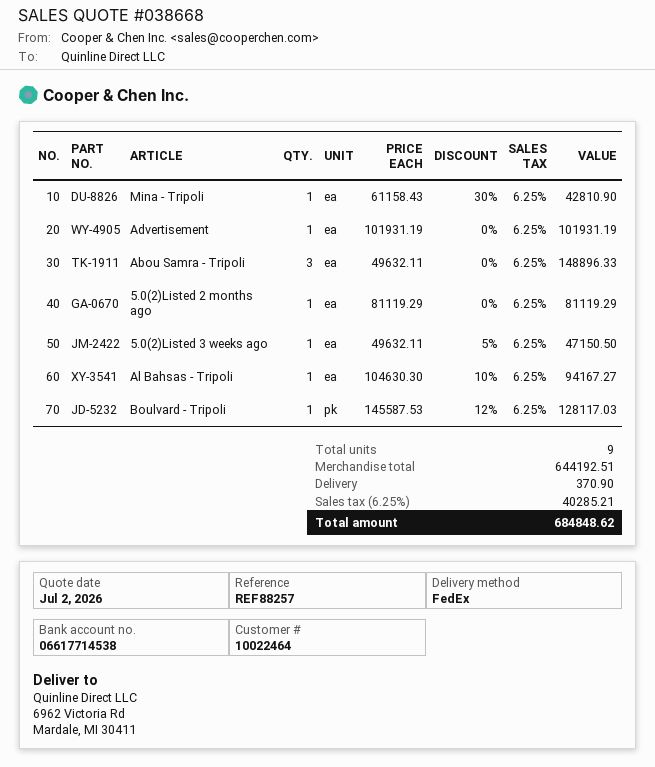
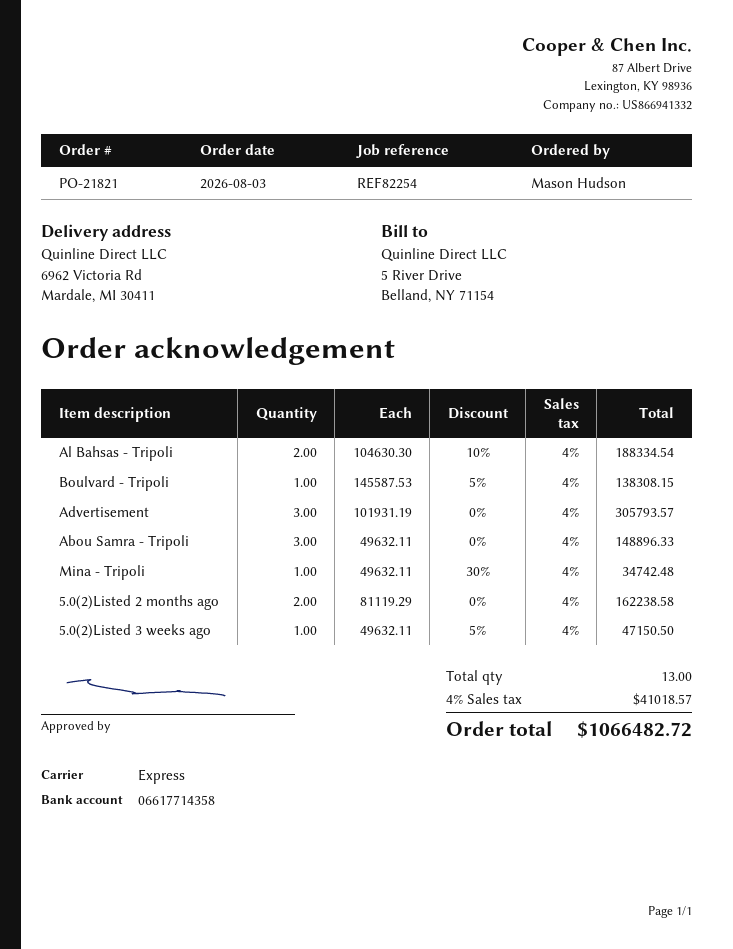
reference: REF88257 -> REF82254
bank account: 06617714538 -> 06617714358
shipping method: FedEx -> express
Mina - Tripoli: 1 x 61158.43 - 30% = 42810.90 -> 1 x 49632.11 - 30% = 34742.48
Advertisement: 1 x 101931.19 = 101931.19 -> 3 x 101931.19 = 305793.57
5.0(2)Listed 2 months ago: 1 x 81119.29 = 81119.29 -> 2 x 81119.29 = 162238.58
Al Bahsas - Tripoli: 1 x 104630.30 - 10% = 94167.27 -> 2 x 104630.30 - 10% = 188334.54
Boulvard - Tripoli: 1 x 145587.53 - 12% = 128117.03 -> 1 x 145587.53 - 5% = 138308.15
total quantity: 9 -> 13
shipping: 370.90 -> none
tax: 6.25% = 40285.21 -> 4% = 41018.57
total: 684848.62 -> 1066482.72

